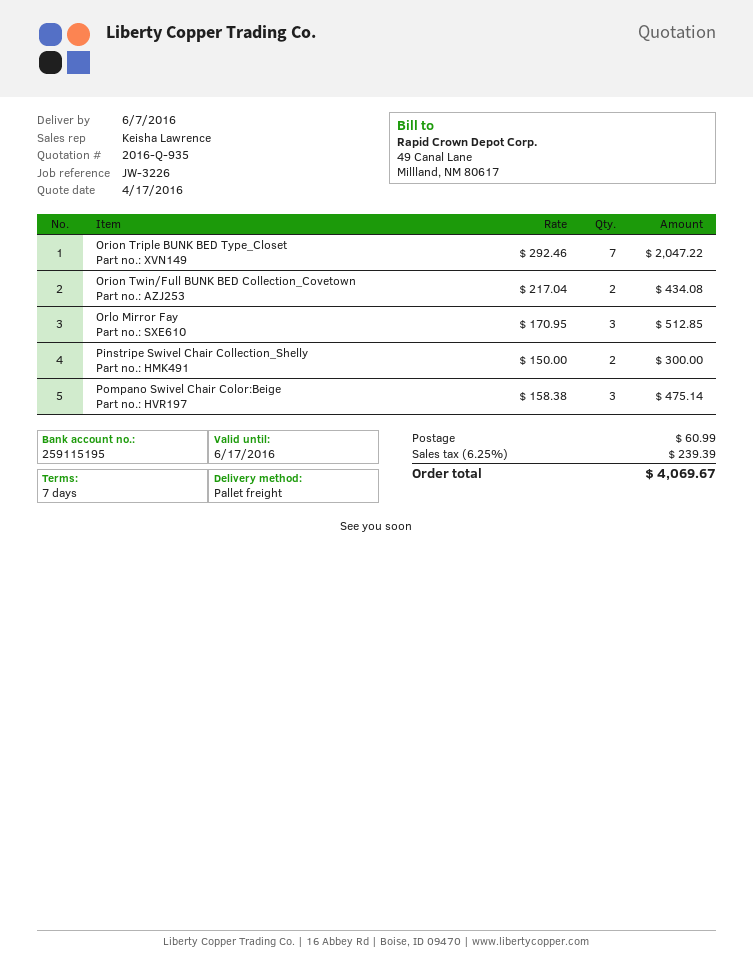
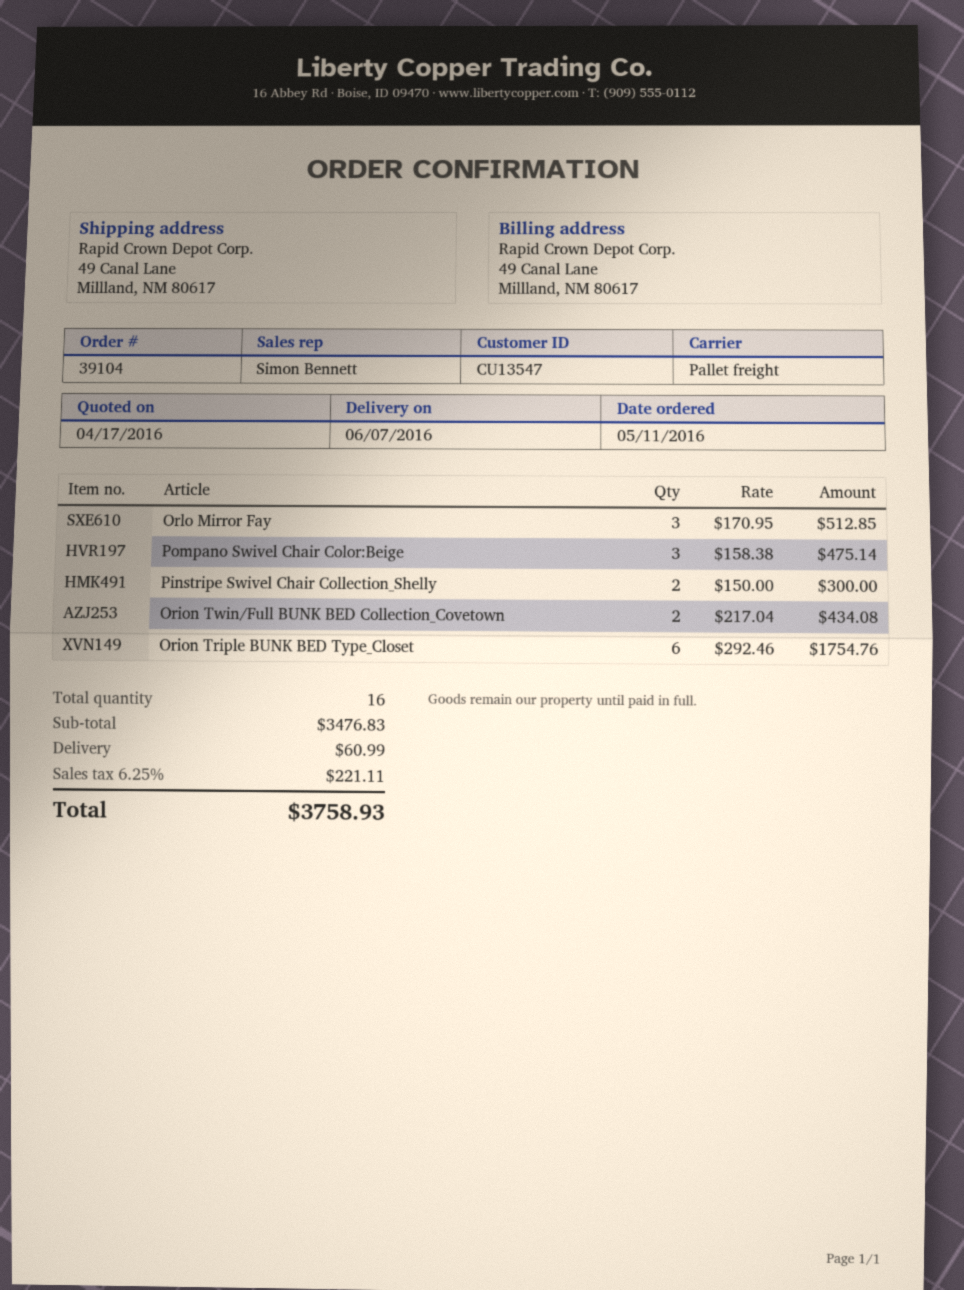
sales rep: Keisha Lawrence -> Simon Bennett
Orion Triple BUNK BED Type_Closet: 7 x 292.46 = 2047.22 -> 6 x 292.46 = 1754.76
tax: 6.25% = 239.39 -> 6.25% = 221.11
total: 4069.67 -> 3758.93

